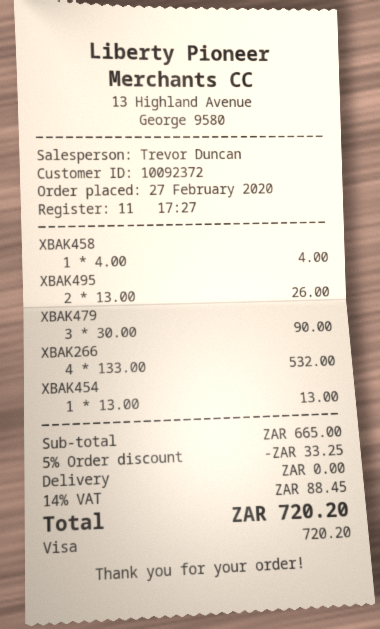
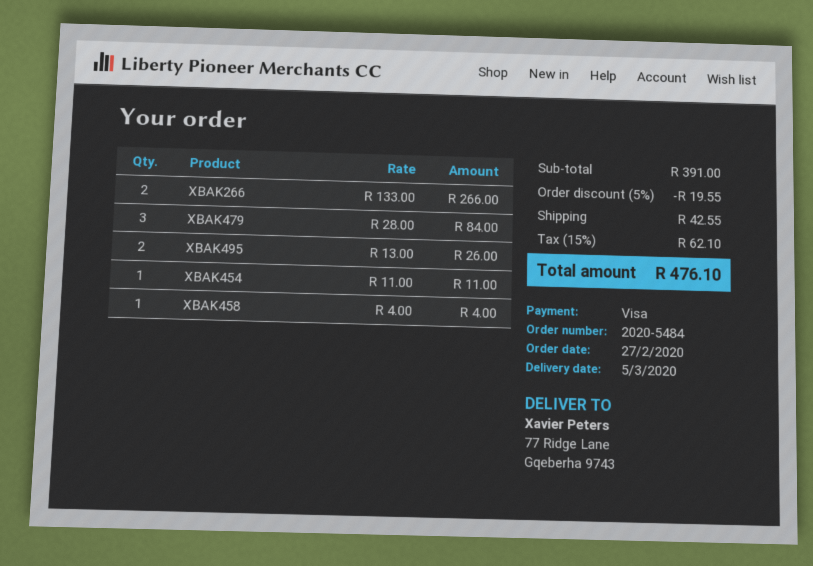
XBAK479: 3 x 30.00 = 90.00 -> 3 x 28.00 = 84.00
XBAK266: 4 x 133.00 = 532.00 -> 2 x 133.00 = 266.00
XBAK454: 1 x 13.00 = 13.00 -> 1 x 11.00 = 11.00
subtotal: 665.00 -> 391.00
discount: 5% = 33.25 -> 5% = 19.55
shipping: 0.00 -> 42.55
tax: 14% = 88.45 -> 15% = 62.10
total: 720.20 -> 476.10

